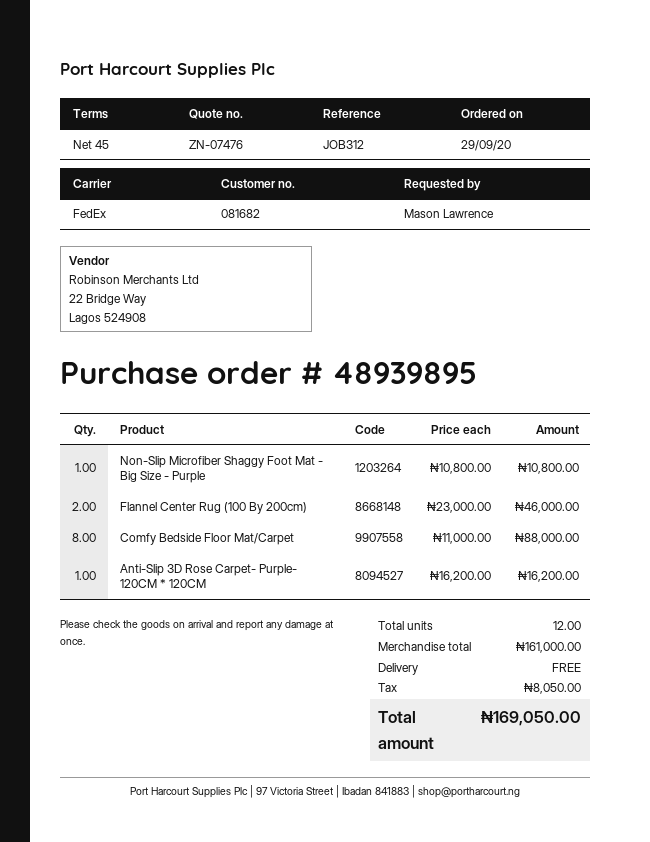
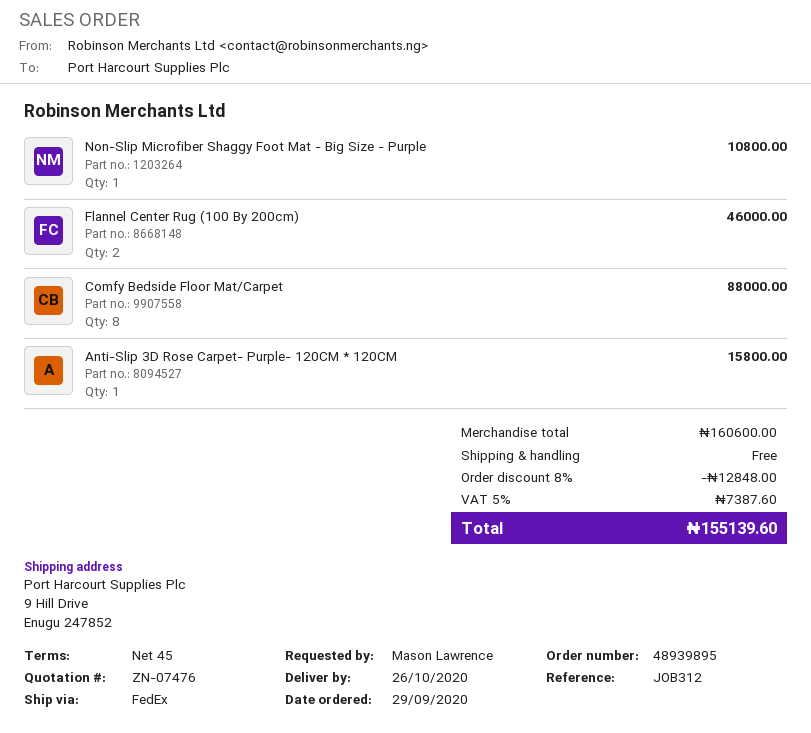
Anti-Slip 3D Rose Carpet- Purple- 120CM * 120CM: 1 for 16200.00 -> 1 for 15800.00
subtotal: 161000.00 -> 160600.00
discount: none -> 8% = 12848.00
tax: 8050.00 -> 7387.60
total: 169050.00 -> 155139.60

